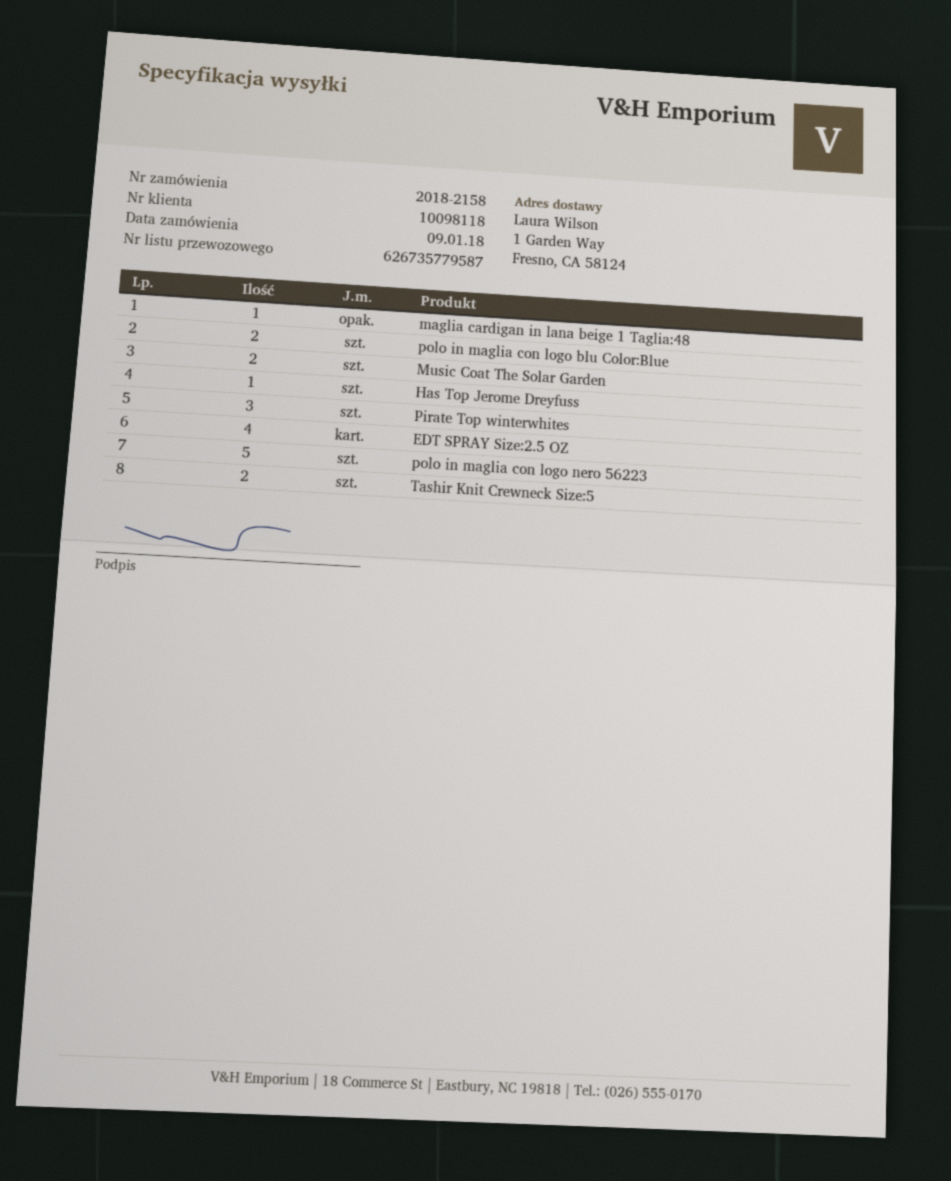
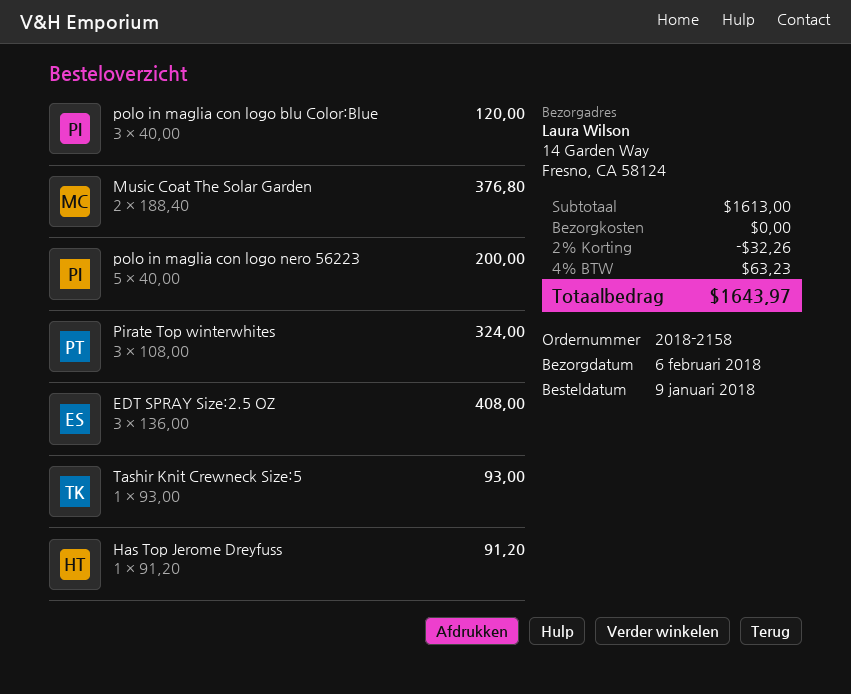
ship to: 1 Garden Way, Fresno, CA 58124 -> 14 Garden Way, Fresno, CA 58124
maglia cardigan in lana beige 1 Taglia:48: 1 -> none
polo in maglia con logo blu Color:Blue: 2 -> 3
EDT SPRAY Size:2.5 OZ: 4 -> 3
Tashir Knit Crewneck Size:5: 2 -> 1

